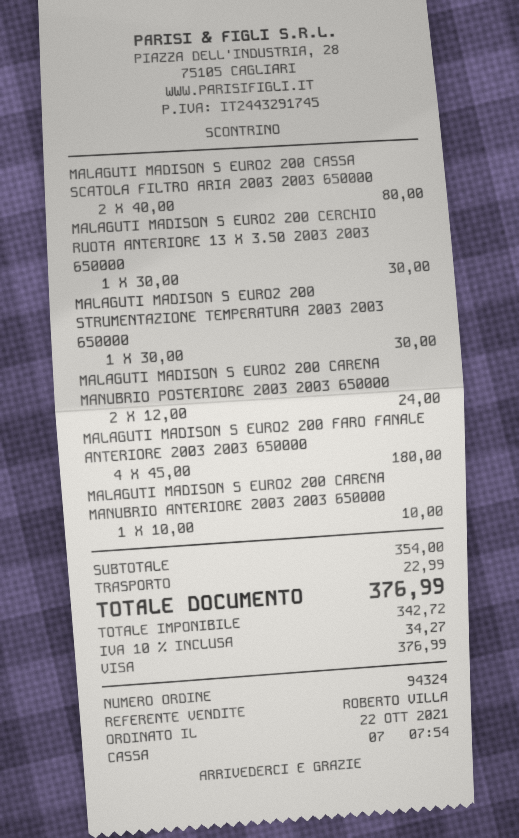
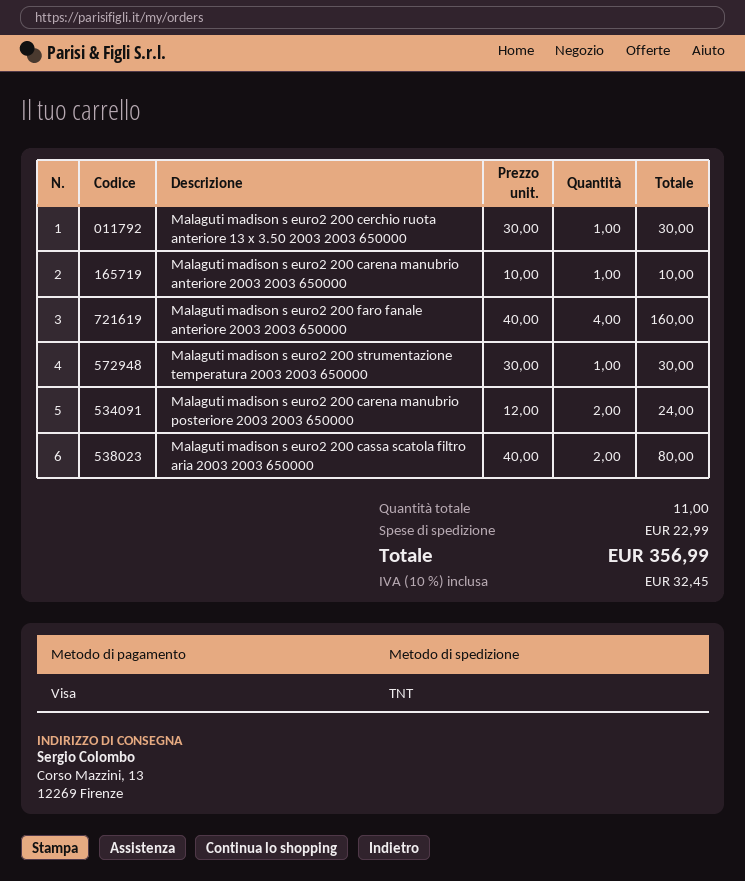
MALAGUTI MADISON S EURO2 200 FARO FANALE ANTERIORE 2003 2003 650000: 4 x 45.00 = 180.00 -> 4 x 40.00 = 160.00
tax: 10% = 34.27 -> 10% = 32.45
total: 376.99 -> 356.99

